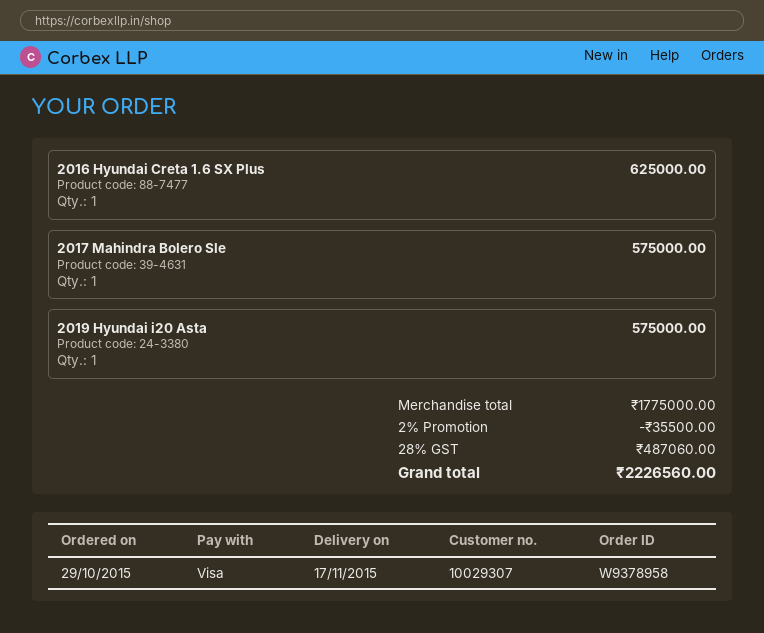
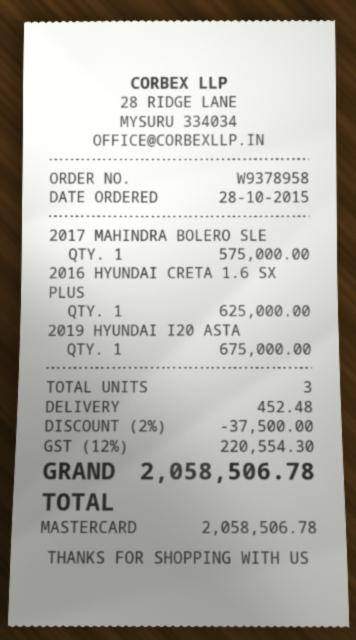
order date: 2015-10-29 -> 2015-10-28
payment method: Visa -> Mastercard
2019 Hyundai i20 Asta: 1 for 575000.00 -> 1 for 675000.00
discount: 2% = 35500.00 -> 2% = 37500.00
shipping: none -> 452.48
tax: 28% = 487060.00 -> 12% = 220554.30
total: 2226560.00 -> 2058506.78

